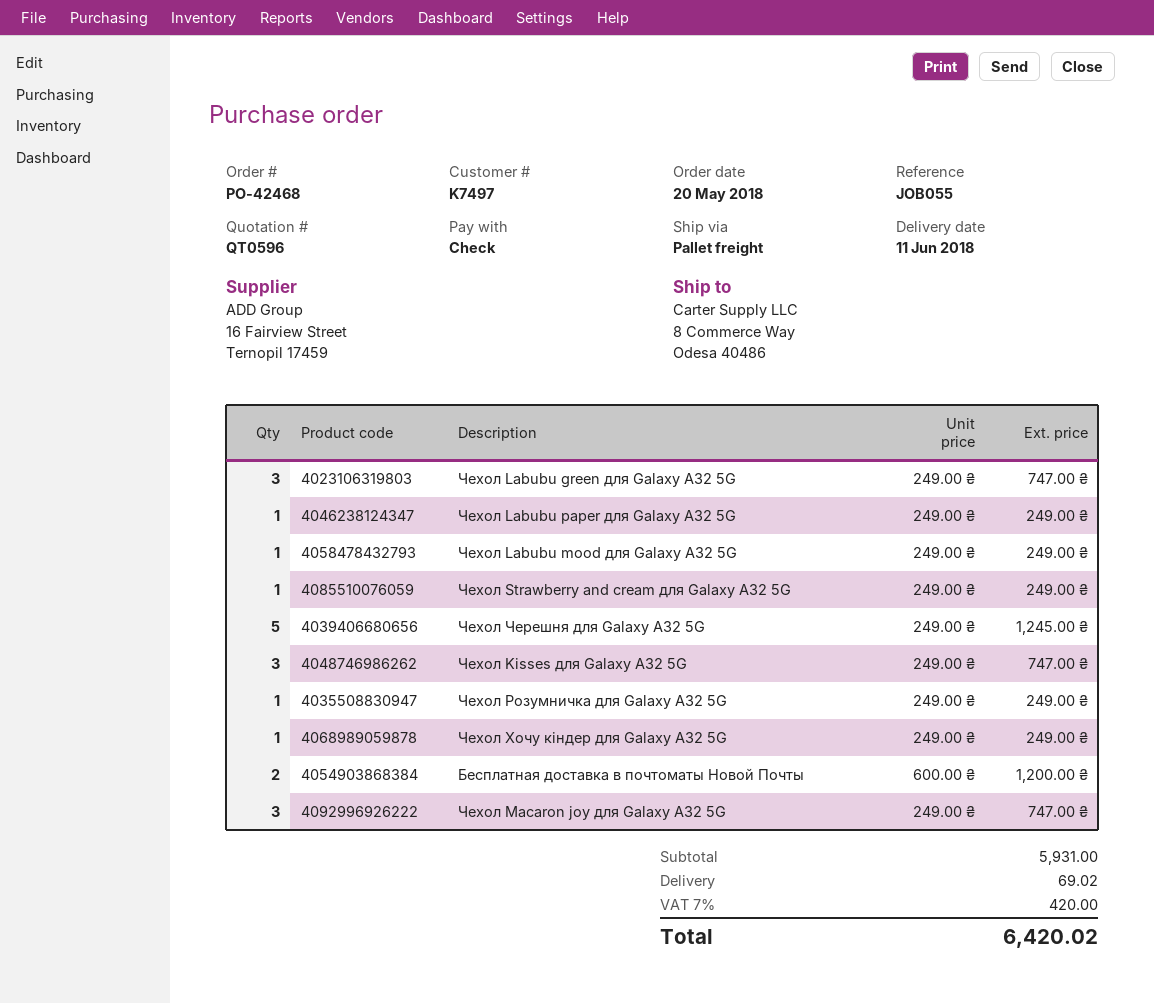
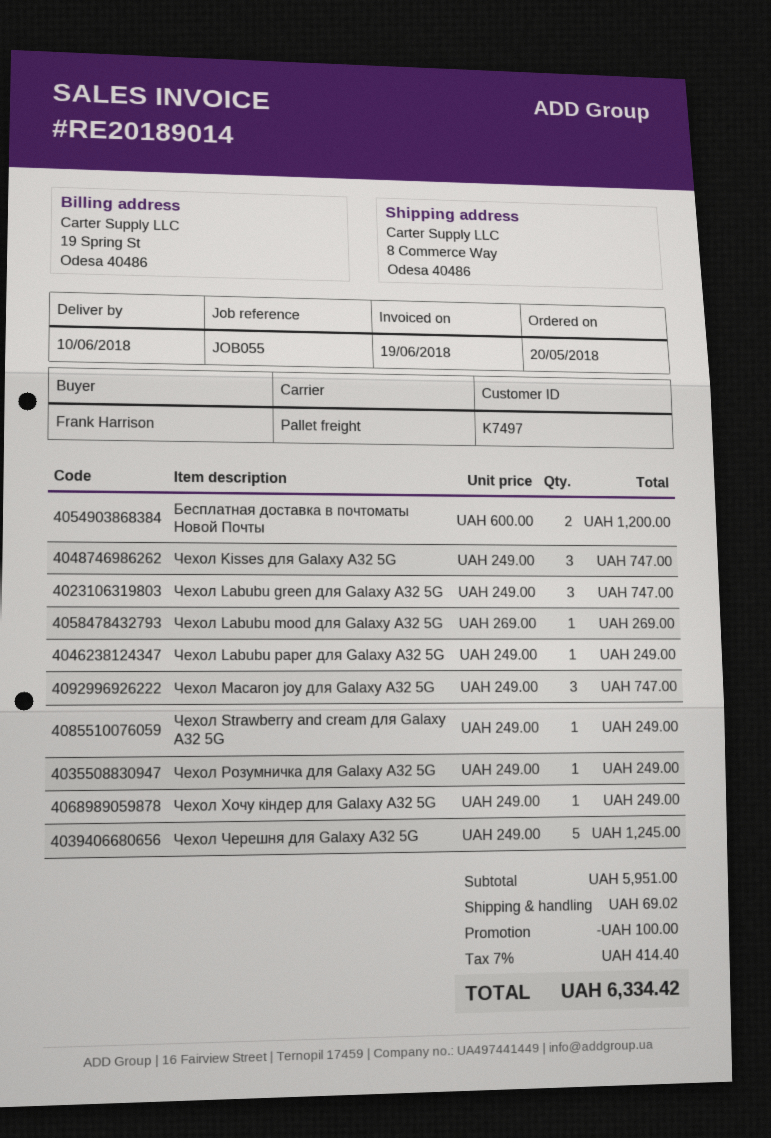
delivery date: 2018-06-11 -> 2018-06-10
Чехол Labubu mood для Galaxy A32 5G: 1 x 249.00 = 249.00 -> 1 x 269.00 = 269.00
subtotal: 5931.00 -> 5951.00
discount: none -> 100.00
tax: 7% = 420.00 -> 7% = 414.40
total: 6420.02 -> 6334.42

